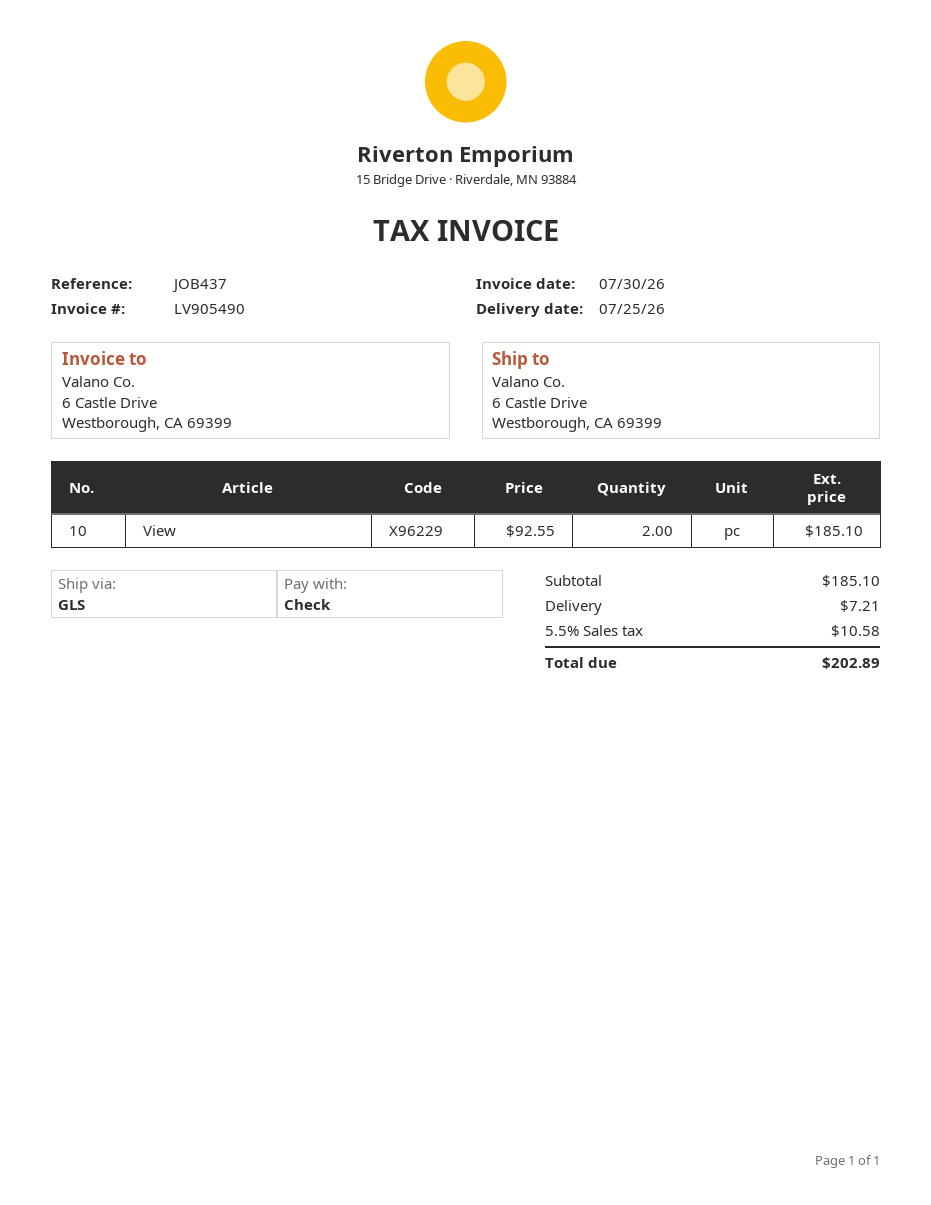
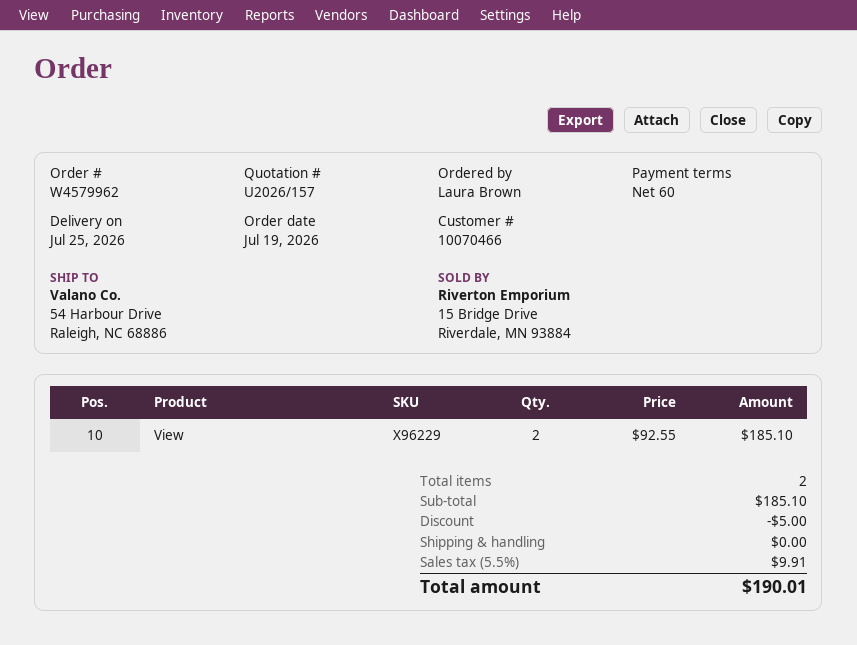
ship to: 6 Castle Drive, Westborough, CA 69399 -> 54 Harbour Drive, Raleigh, NC 68886
discount: none -> 5.00
shipping: 7.21 -> 0.00
tax: 5.5% = 10.58 -> 5.5% = 9.91
total: 202.89 -> 190.01

